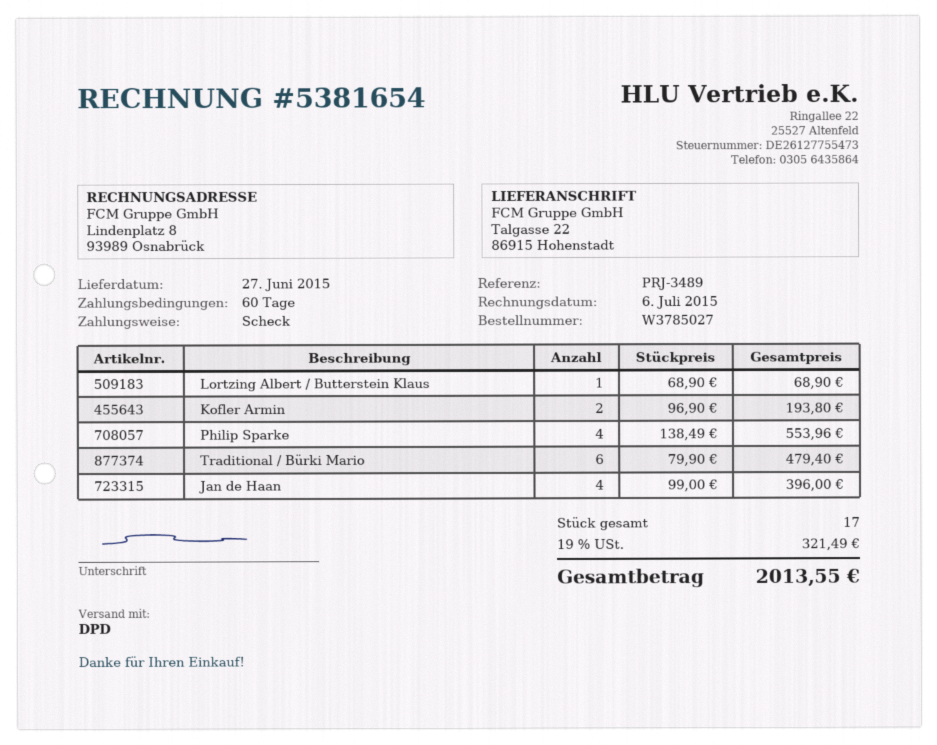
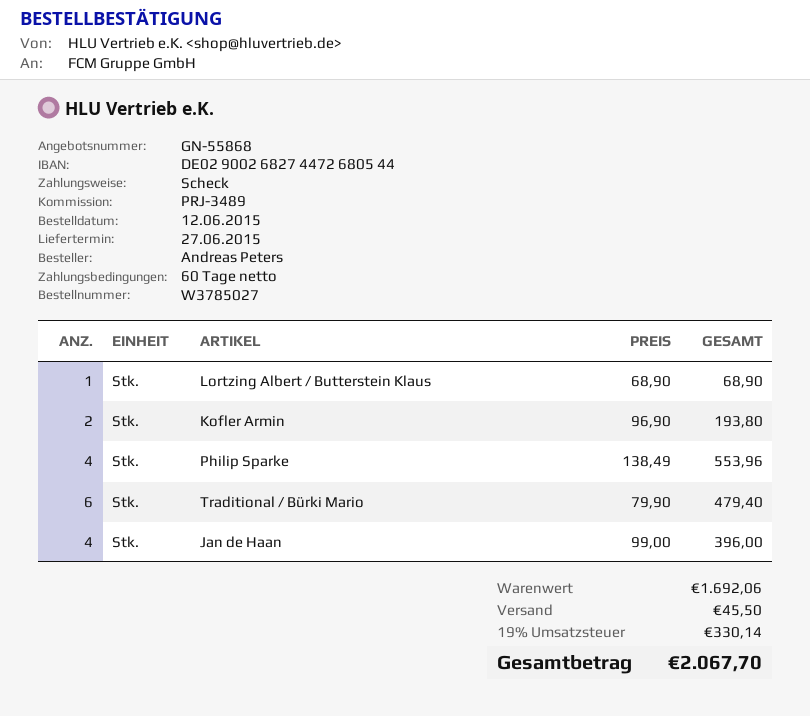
shipping: none -> 45.50
tax: 19% = 321.49 -> 19% = 330.14
total: 2013.55 -> 2067.70

